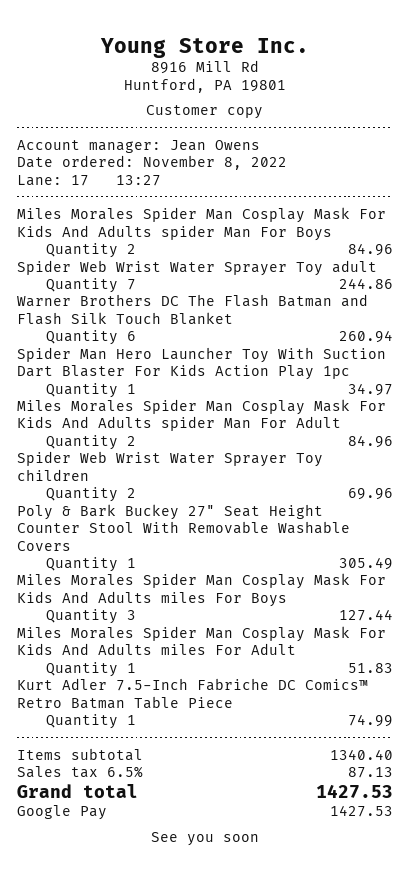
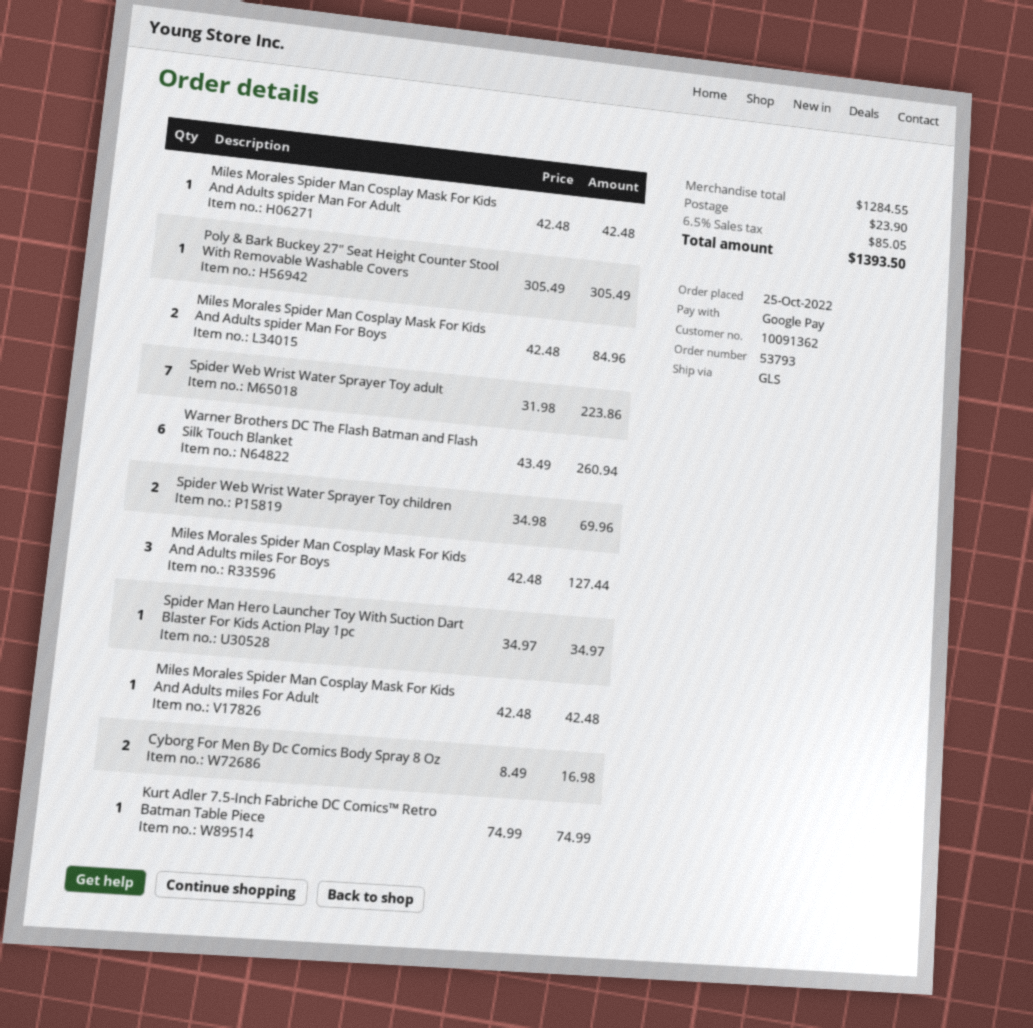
order date: 2022-11-08 -> 2022-10-25
Spider Web Wrist Water Sprayer Toy adult: 7 for 244.86 -> 7 for 223.86
Miles Morales Spider Man Cosplay Mask For Kids And Adults spider Man For Adult: 2 for 84.96 -> 1 for 42.48
Miles Morales Spider Man Cosplay Mask For Kids And Adults miles For Adult: 1 for 51.83 -> 1 for 42.48
Cyborg For Men By Dc Comics Body Spray 8 Oz: none -> 2 for 16.98
subtotal: 1340.40 -> 1284.55
shipping: none -> 23.90
tax: 6.5% = 87.13 -> 6.5% = 85.05
total: 1427.53 -> 1393.50

